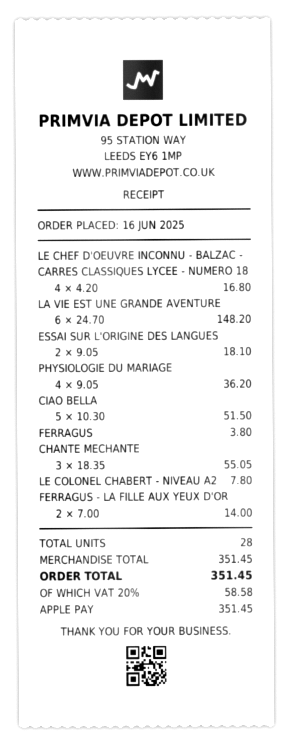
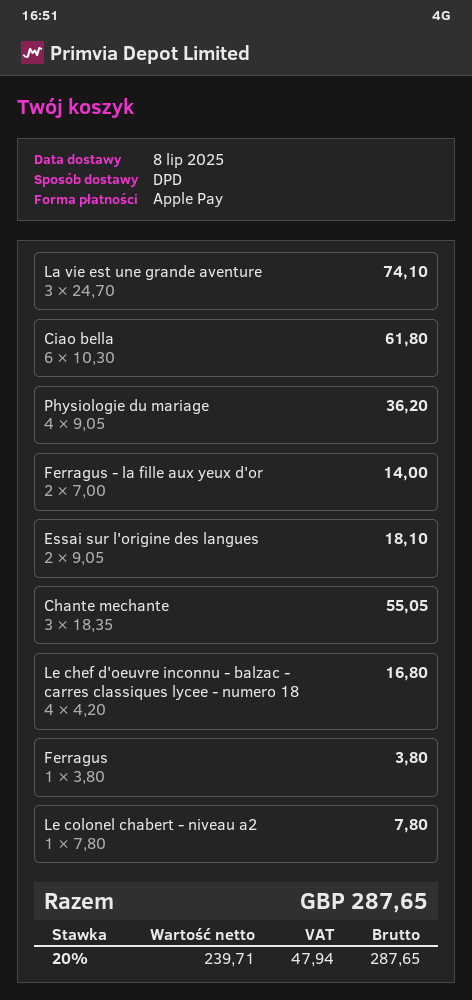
LA VIE EST UNE GRANDE AVENTURE: 6 x 24.70 = 148.20 -> 3 x 24.70 = 74.10
CIAO BELLA: 5 x 10.30 = 51.50 -> 6 x 10.30 = 61.80
tax: 20% = 58.58 -> 20% = 47.94
total: 351.45 -> 287.65

